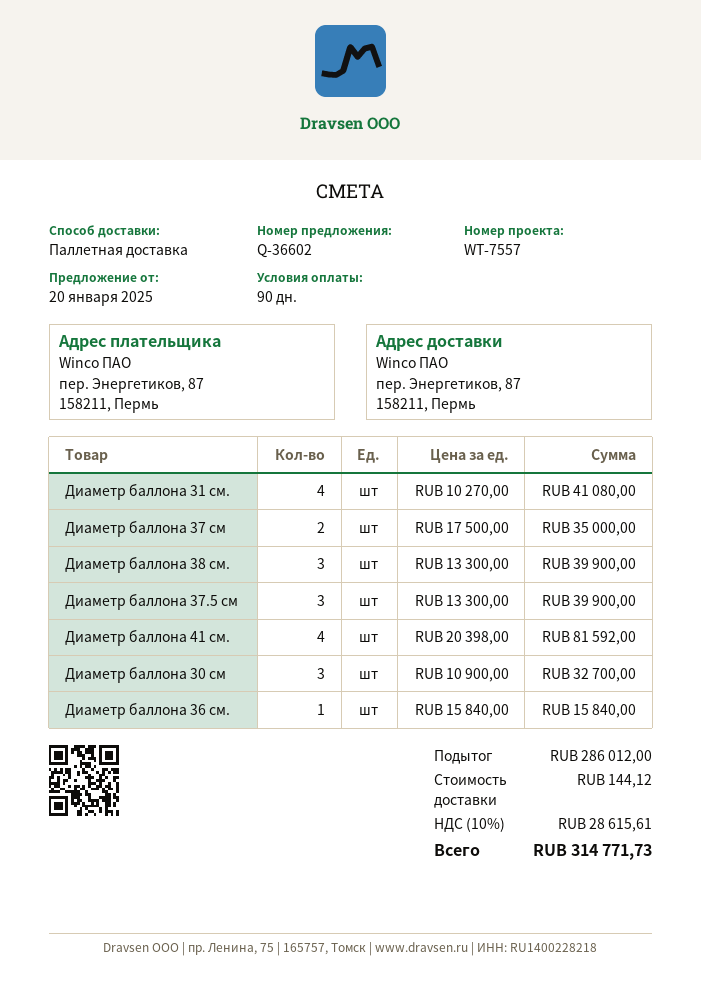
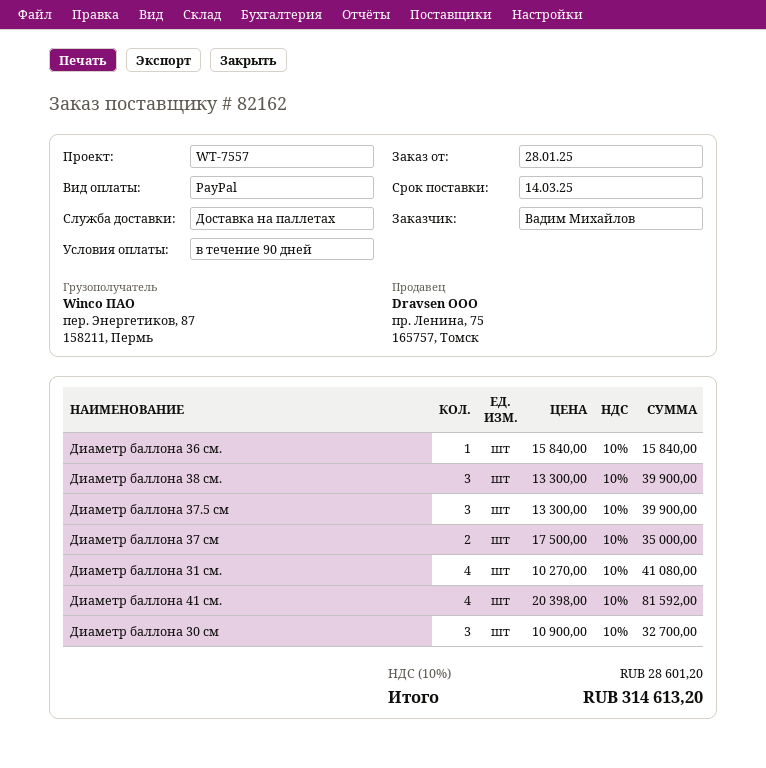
shipping: 144.12 -> none
tax: 10% = 28615.61 -> 10% = 28601.20
total: 314771.73 -> 314613.20

